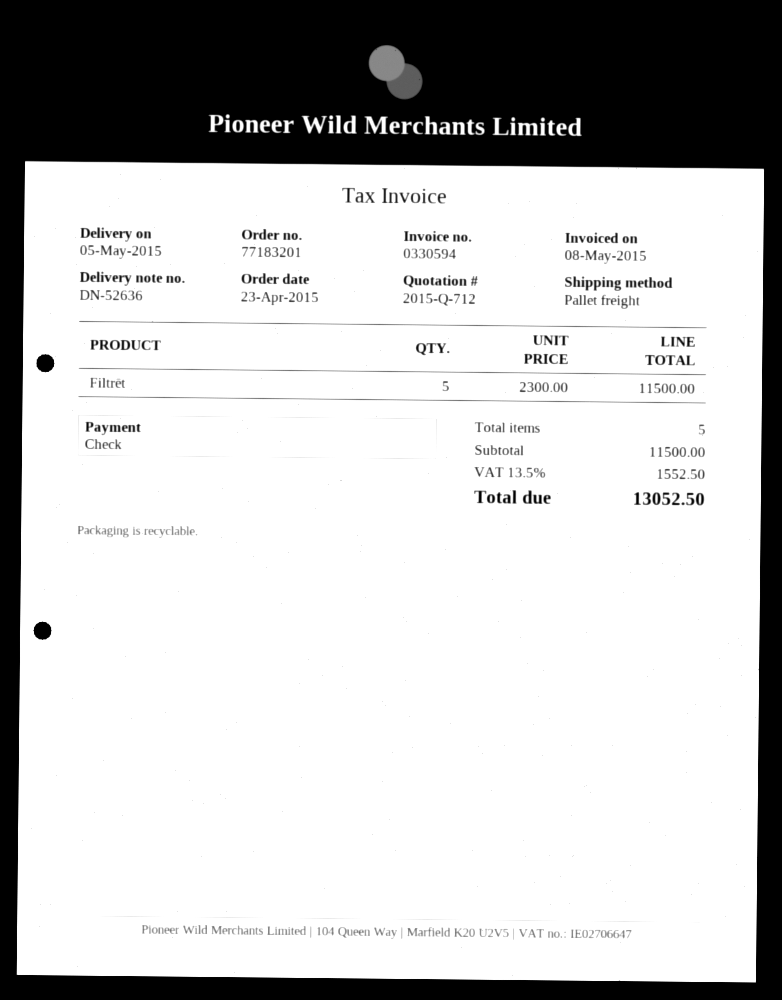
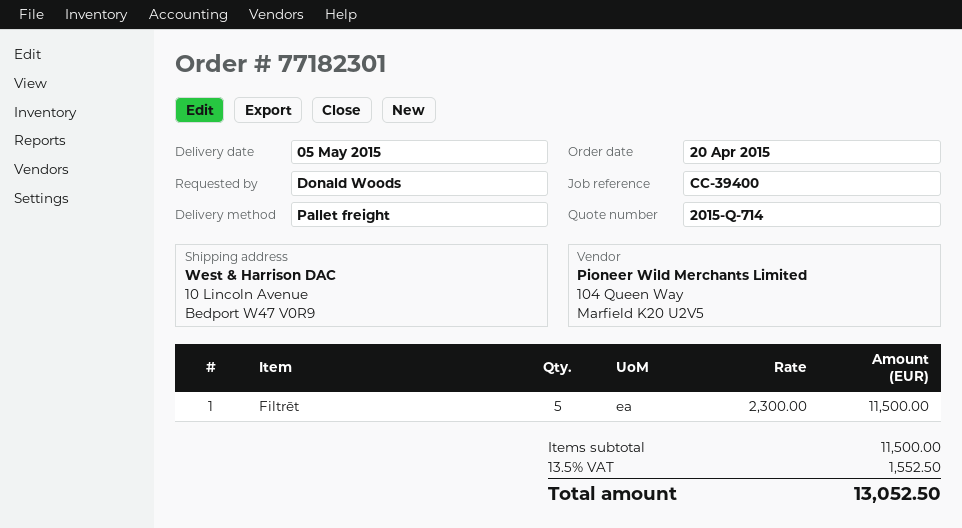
quote number: 2015-Q-712 -> 2015-Q-714
order number: 77183201 -> 77182301
order date: 2015-04-23 -> 2015-04-20

